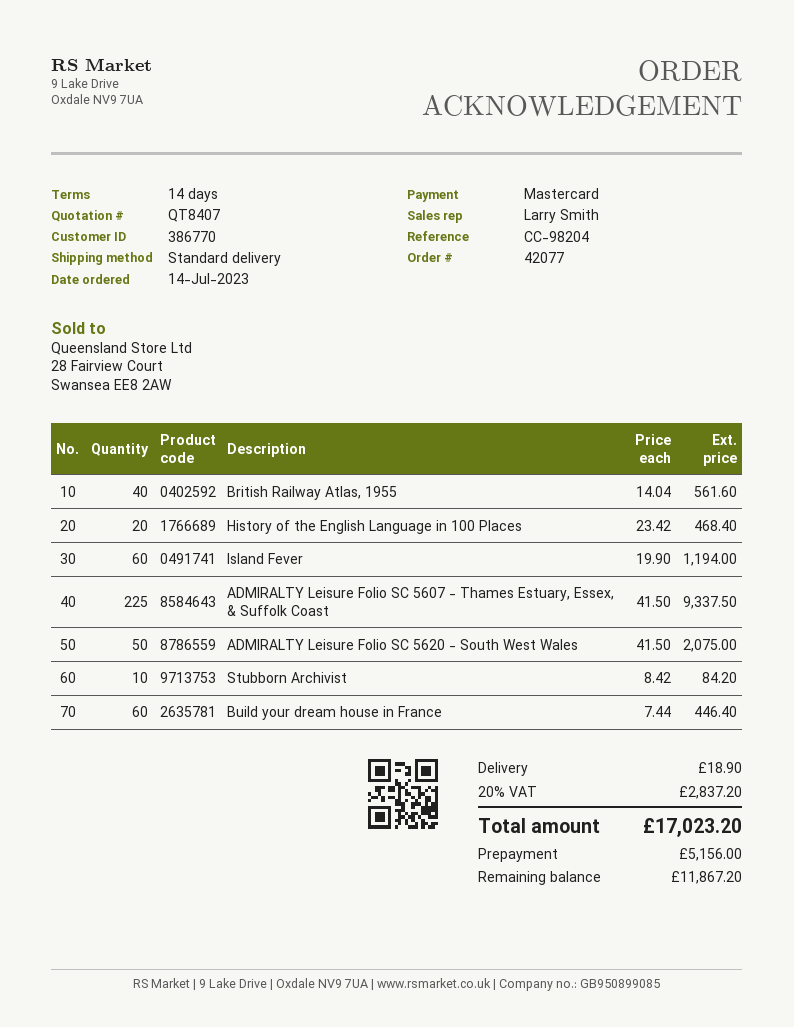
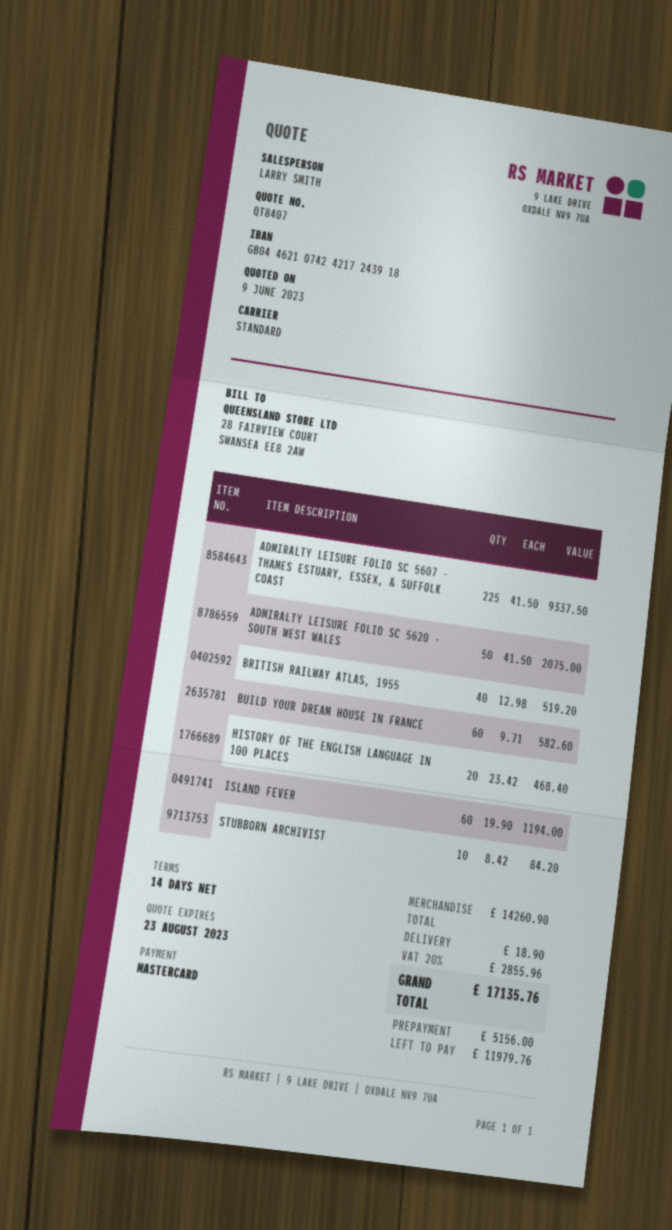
British Railway Atlas, 1955: 40 x 14.04 = 561.60 -> 40 x 12.98 = 519.20
Build your dream house in France: 60 x 7.44 = 446.40 -> 60 x 9.71 = 582.60
tax: 20% = 2837.20 -> 20% = 2855.96
total: 17023.20 -> 17135.76
balance: 11867.20 -> 11979.76

